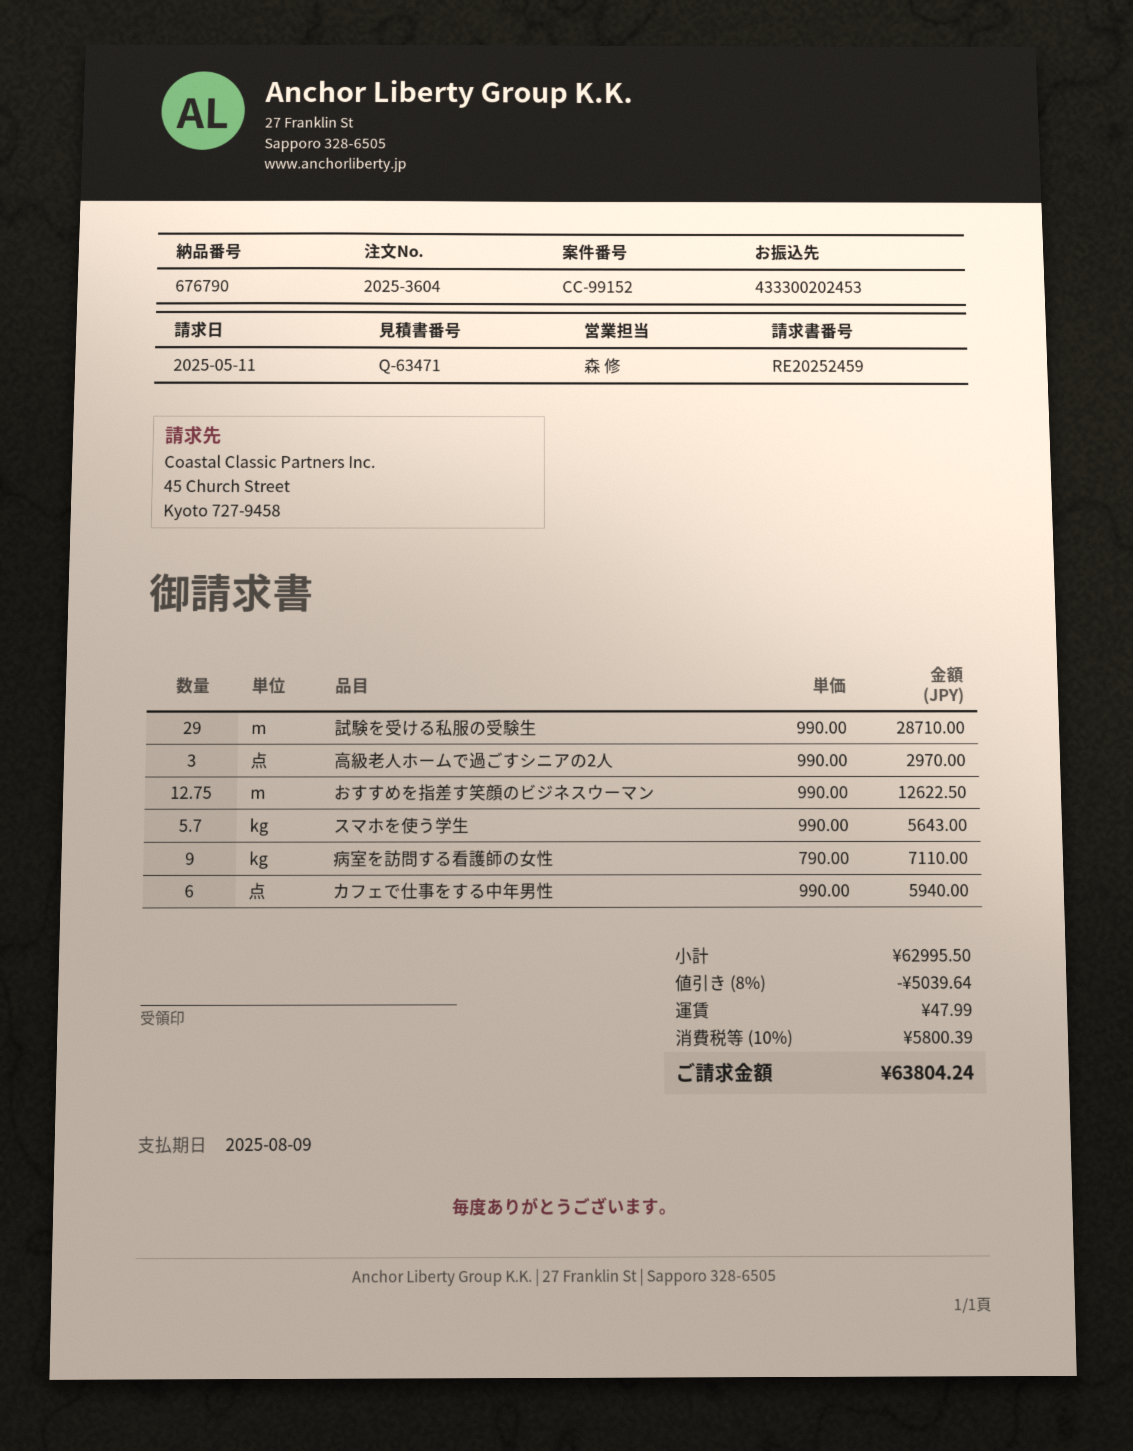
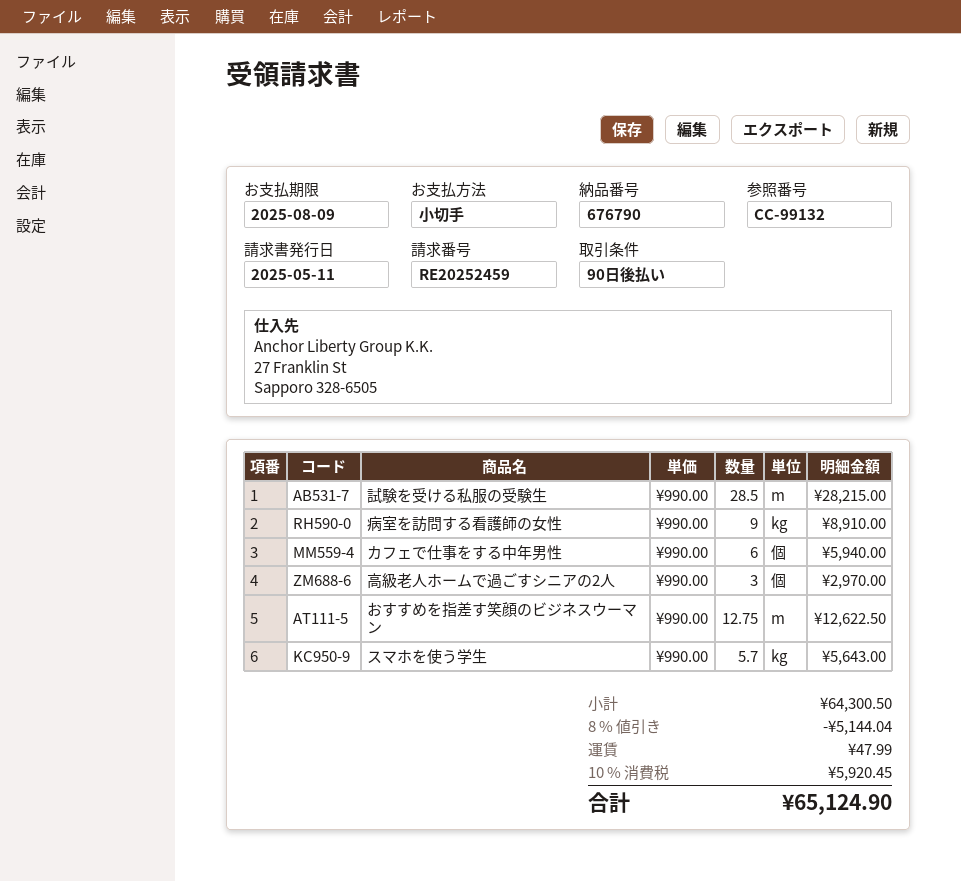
reference: CC-99152 -> CC-99132
試験を受ける私服の受験生: 29 x 990.00 = 28710.00 -> 28.5 x 990.00 = 28215.00
病室を訪問する看護師の女性: 9 x 790.00 = 7110.00 -> 9 x 990.00 = 8910.00
subtotal: 62995.50 -> 64300.50
discount: 8% = 5039.64 -> 8% = 5144.04
tax: 10% = 5800.39 -> 10% = 5920.45
total: 63804.24 -> 65124.90

